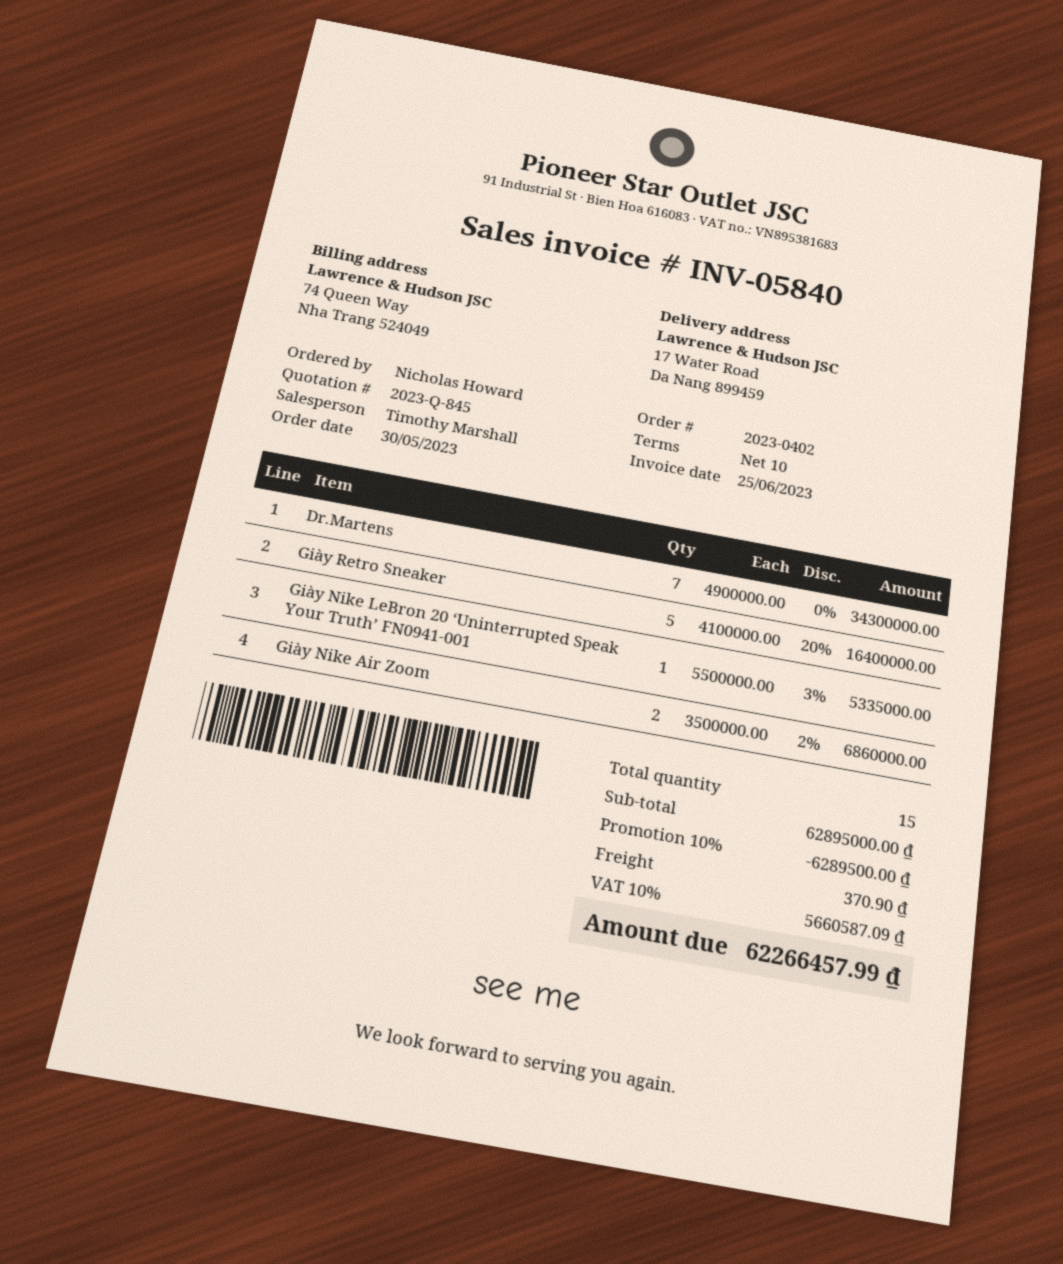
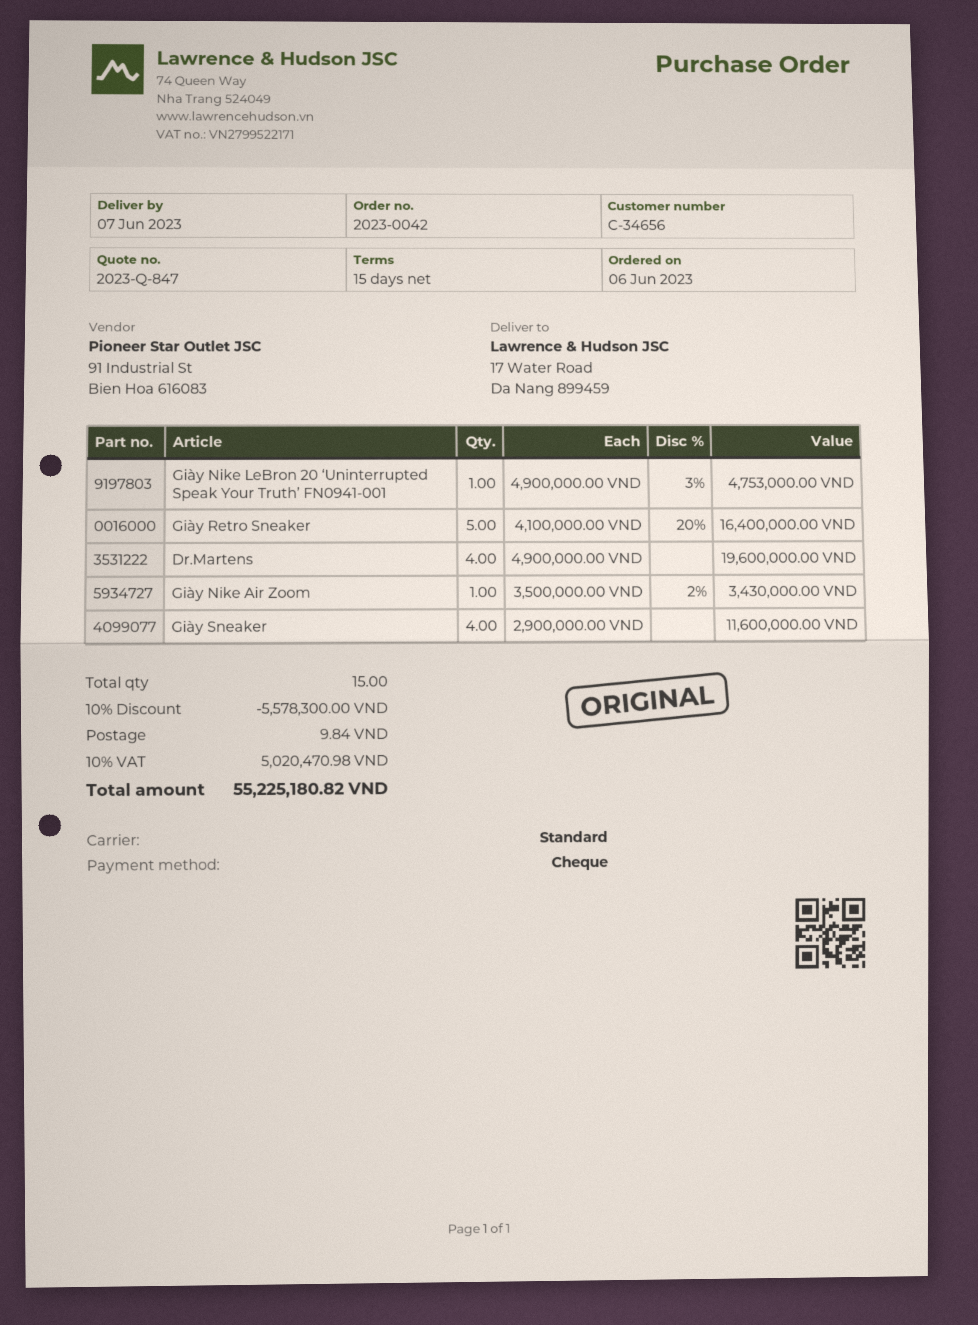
quote number: 2023-Q-845 -> 2023-Q-847
order number: 2023-0402 -> 2023-0042
order date: 2023-05-30 -> 2023-06-06
payment terms: 10 days -> 15 days
Dr.Martens: 7 x 4900000.00 = 34300000.00 -> 4 x 4900000.00 = 19600000.00
Giày Nike LeBron 20 ‘Uninterrupted Speak Your Truth’ FN0941-001: 1 x 5500000.00 - 3% = 5335000.00 -> 1 x 4900000.00 - 3% = 4753000.00
Giày Nike Air Zoom: 2 x 3500000.00 - 2% = 6860000.00 -> 1 x 3500000.00 - 2% = 3430000.00
Giày Sneaker: none -> 4 x 2900000.00 = 11600000.00
discount: 10% = 6289500.00 -> 10% = 5578300.00
shipping: 370.90 -> 9.84
tax: 10% = 5660587.09 -> 10% = 5020470.98
total: 62266457.99 -> 55225180.82

